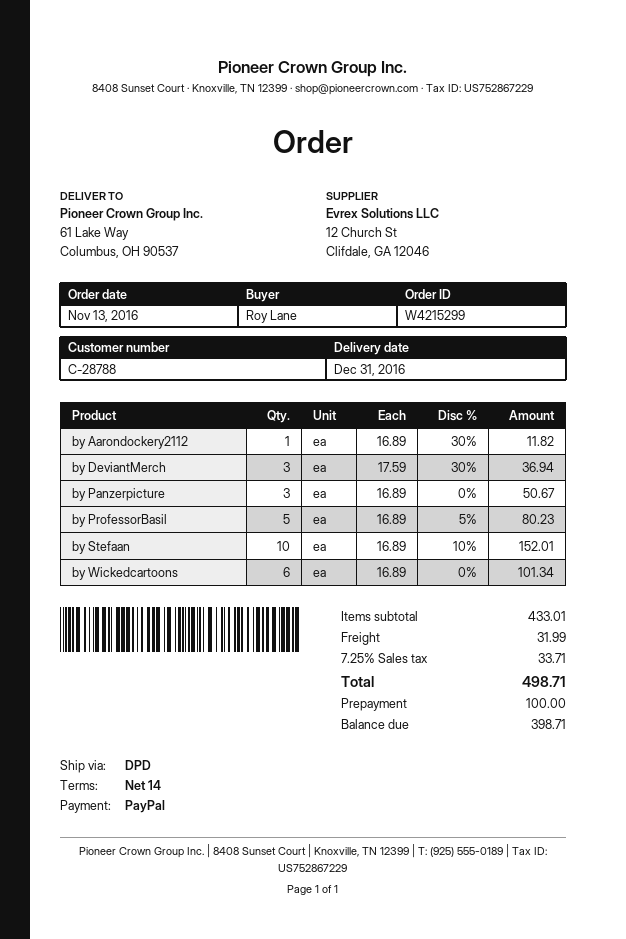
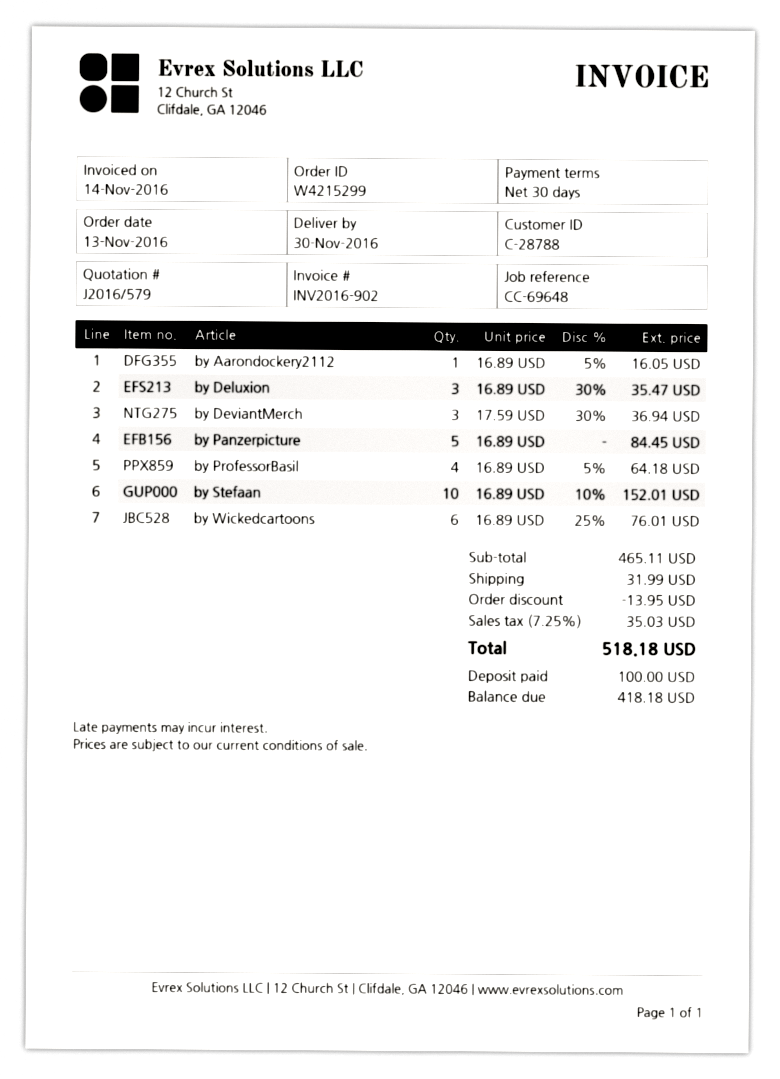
delivery date: 2016-12-31 -> 2016-11-30
payment terms: 14 days -> 30 days
by Aarondockery2112: 1 x 16.89 - 30% = 11.82 -> 1 x 16.89 - 5% = 16.05
by Panzerpicture: 3 x 16.89 = 50.67 -> 5 x 16.89 = 84.45
by ProfessorBasil: 5 x 16.89 - 5% = 80.23 -> 4 x 16.89 - 5% = 64.18
by Wickedcartoons: 6 x 16.89 = 101.34 -> 6 x 16.89 - 25% = 76.01
by Deluxion: none -> 3 x 16.89 - 30% = 35.47
subtotal: 433.01 -> 465.11
discount: none -> 13.95
tax: 7.25% = 33.71 -> 7.25% = 35.03
total: 498.71 -> 518.18
balance: 398.71 -> 418.18

